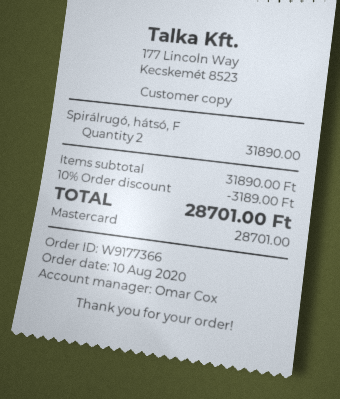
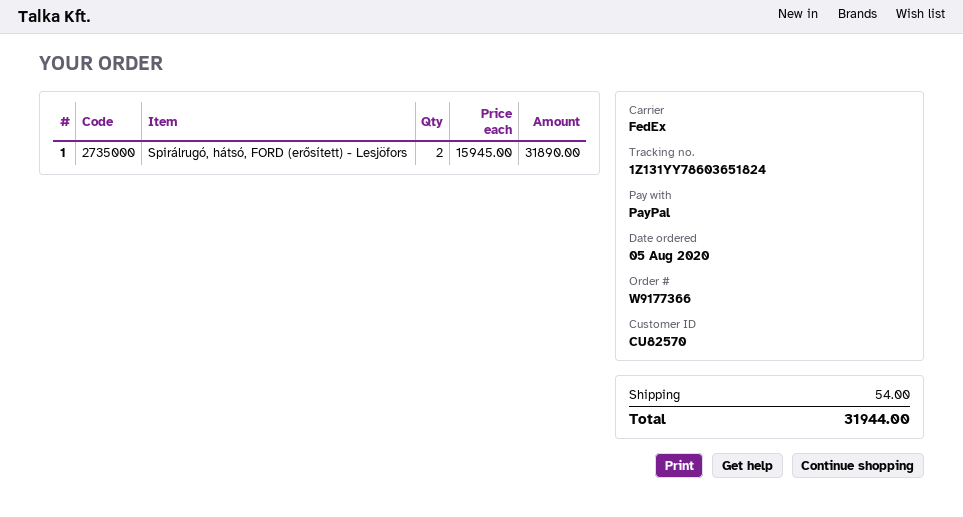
order date: 2020-08-10 -> 2020-08-05
payment method: Mastercard -> PayPal
discount: 10% = 3189.00 -> none
shipping: none -> 54.00
total: 28701.00 -> 31944.00

